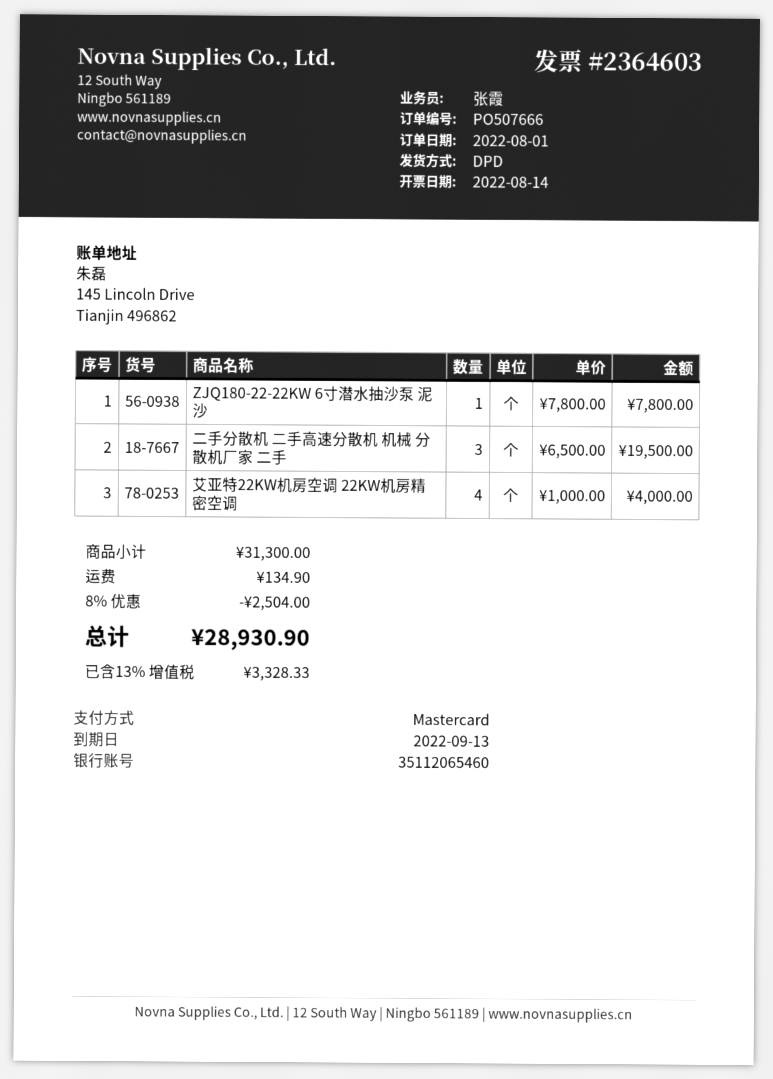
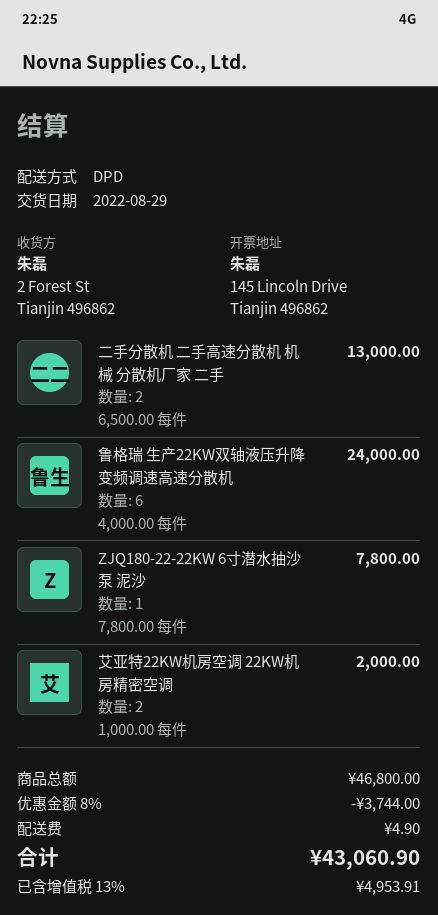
二手分散机 二手高速分散机 机械 分散机厂家 二手: 3 x 6500.00 = 19500.00 -> 2 x 6500.00 = 13000.00
艾亚特22KW机房空调 22KW机房精密空调: 4 x 1000.00 = 4000.00 -> 2 x 1000.00 = 2000.00
鲁格瑞 生产22KW双轴液压升降变频调速高速分散机: none -> 6 x 4000.00 = 24000.00
subtotal: 31300.00 -> 46800.00
discount: 8% = 2504.00 -> 8% = 3744.00
shipping: 134.90 -> 4.90
tax: 13% = 3328.33 -> 13% = 4953.91
total: 28930.90 -> 43060.90

